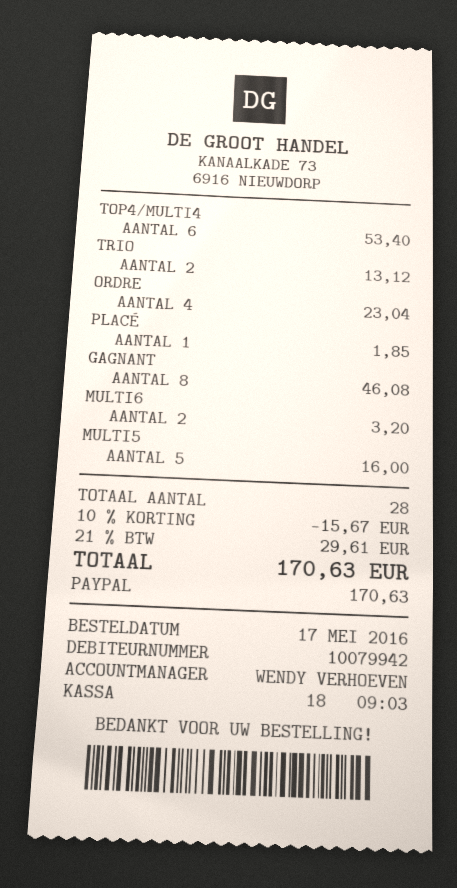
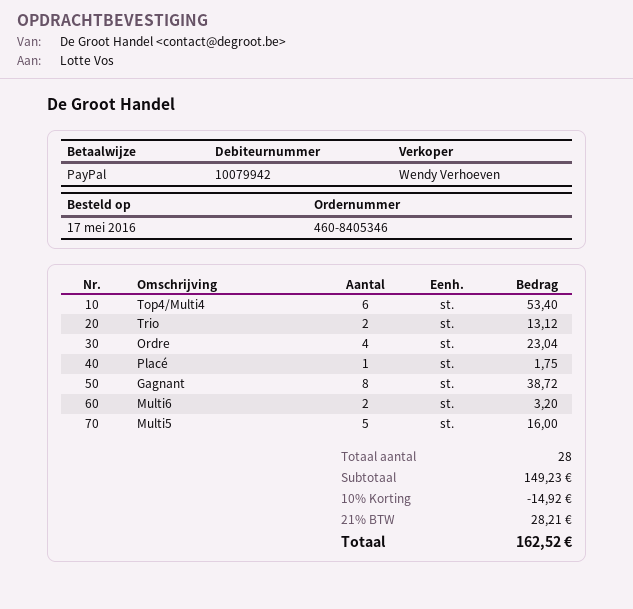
PLACÉ: 1 for 1.85 -> 1 for 1.75
GAGNANT: 8 for 46.08 -> 8 for 38.72
discount: 10% = 15.67 -> 10% = 14.92
tax: 21% = 29.61 -> 21% = 28.21
total: 170.63 -> 162.52

